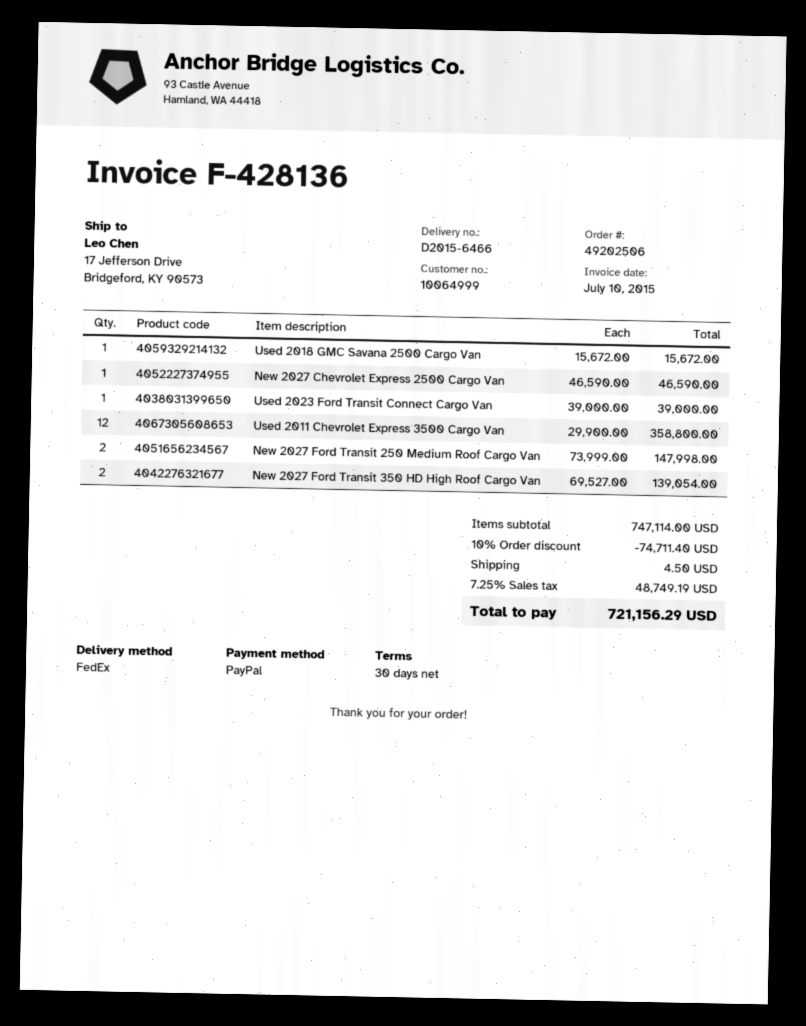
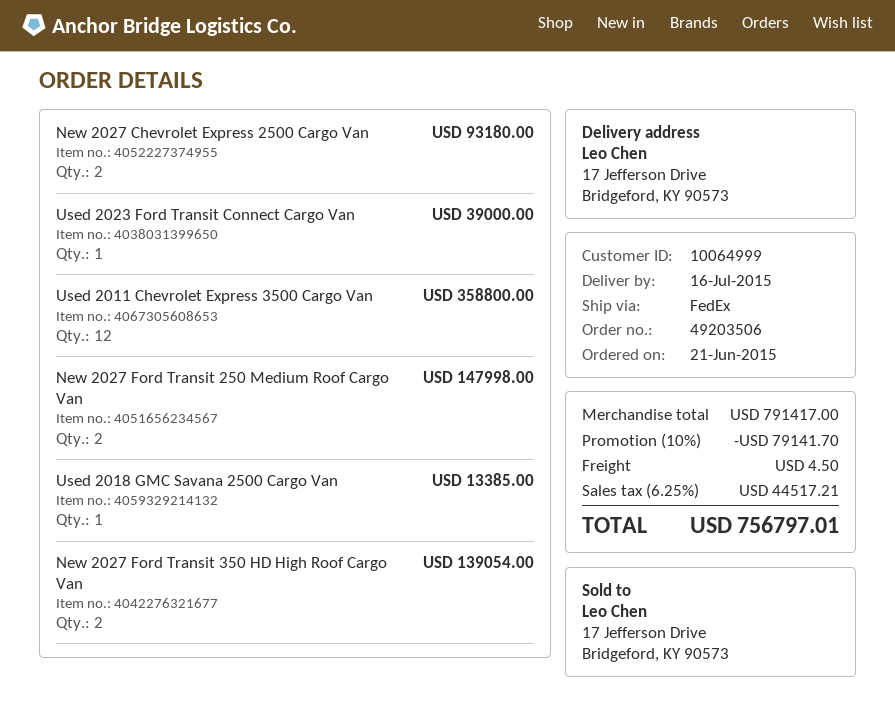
order number: 49202506 -> 49203506
Used 2018 GMC Savana 2500 Cargo Van: 1 for 15672.00 -> 1 for 13385.00
New 2027 Chevrolet Express 2500 Cargo Van: 1 for 46590.00 -> 2 for 93180.00
subtotal: 747114.00 -> 791417.00
discount: 10% = 74711.40 -> 10% = 79141.70
tax: 7.25% = 48749.19 -> 6.25% = 44517.21
total: 721156.29 -> 756797.01

